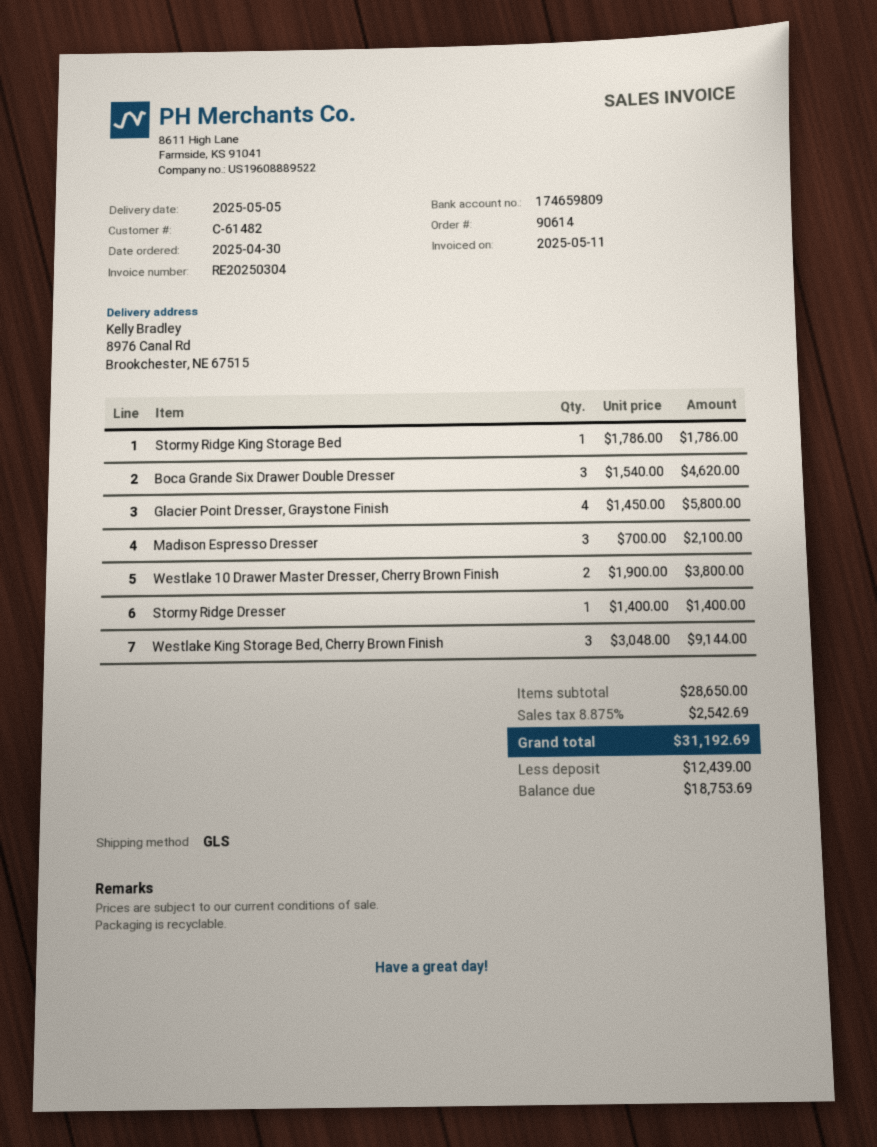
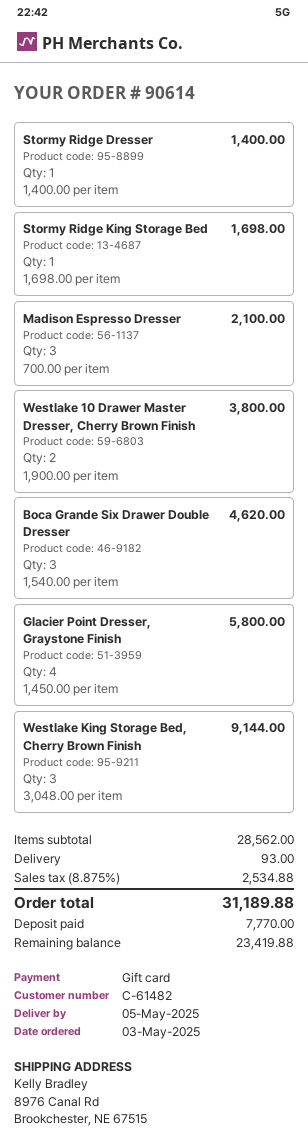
order date: 2025-04-30 -> 2025-05-03
Stormy Ridge King Storage Bed: 1 x 1786.00 = 1786.00 -> 1 x 1698.00 = 1698.00
subtotal: 28650.00 -> 28562.00
shipping: none -> 93.00
tax: 8.875% = 2542.69 -> 8.875% = 2534.88
total: 31192.69 -> 31189.88
deposit: 12439.00 -> 7770.00
balance: 18753.69 -> 23419.88

